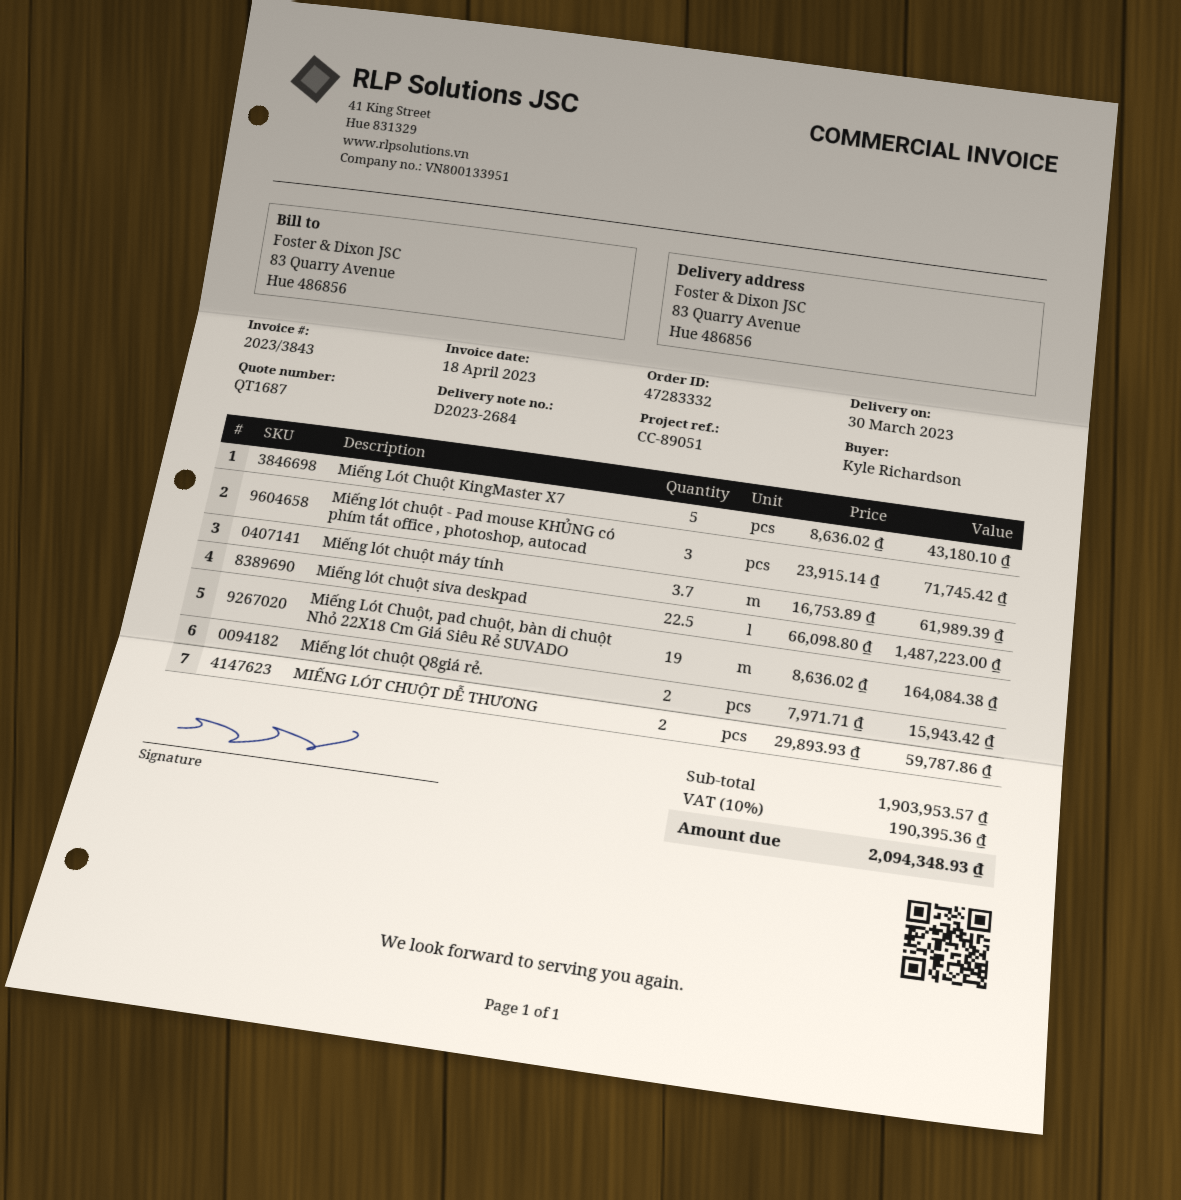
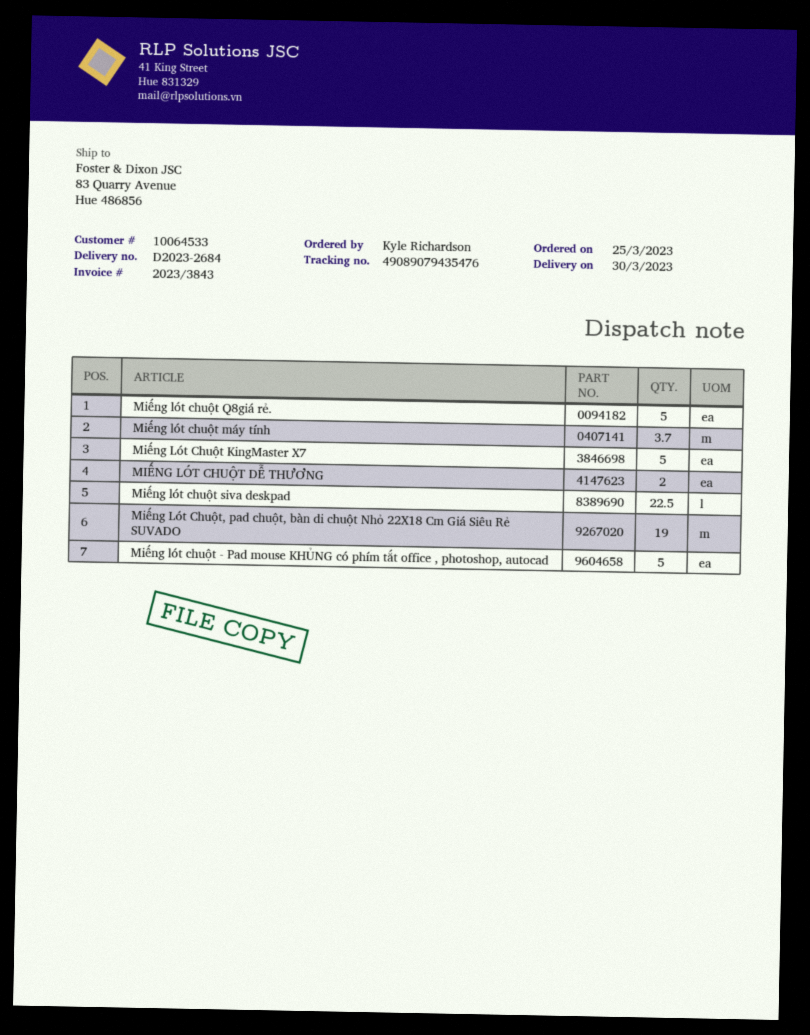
Miếng lót chuột - Pad mouse KHỦNG có phím tắt office , photoshop, autocad: 3 -> 5
Miếng lót chuột Q8giá rẻ.: 2 -> 5

